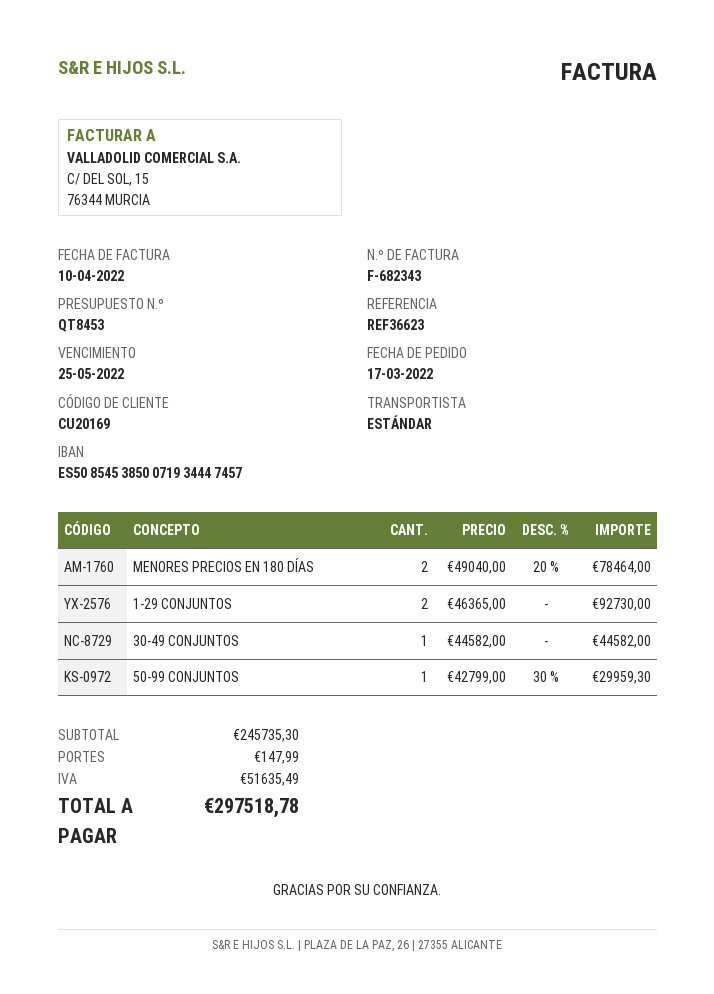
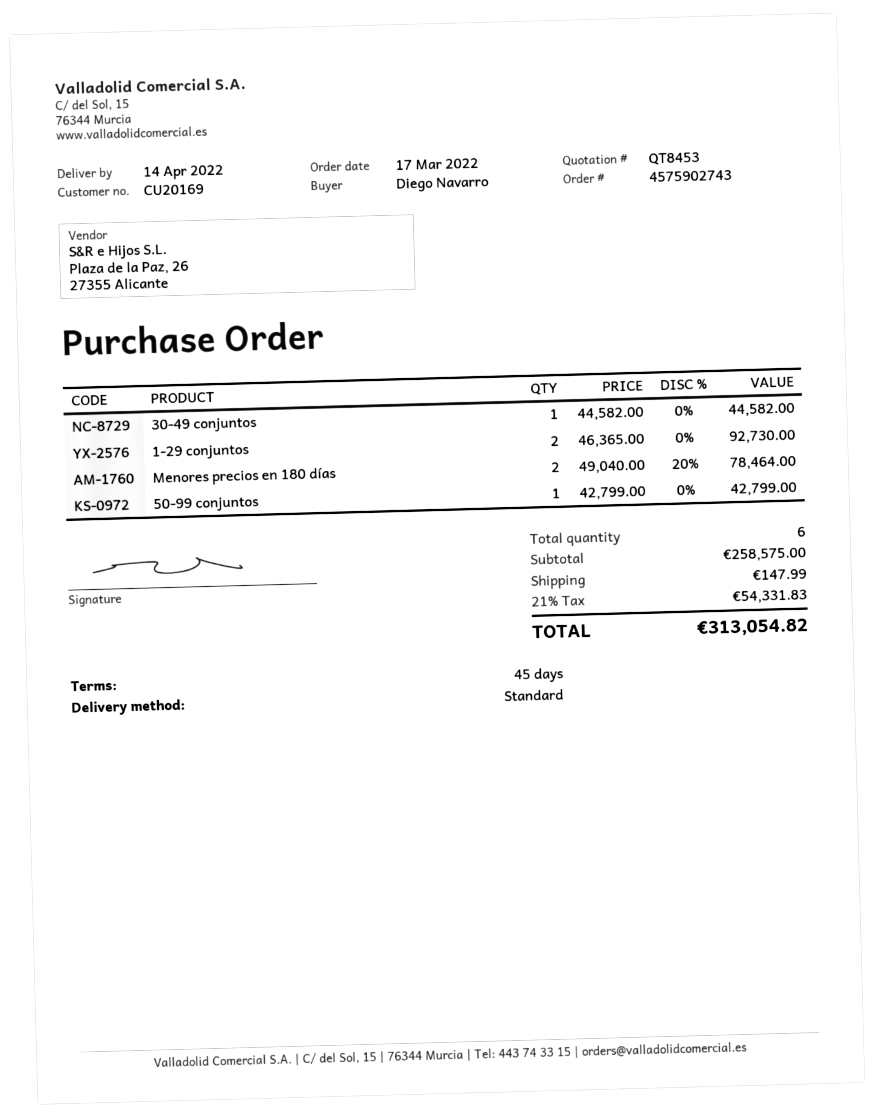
50-99 CONJUNTOS: 1 x 42799.00 - 30% = 29959.30 -> 1 x 42799.00 = 42799.00
subtotal: 245735.30 -> 258575.00
tax: 51635.49 -> 54331.83
total: 297518.78 -> 313054.82

